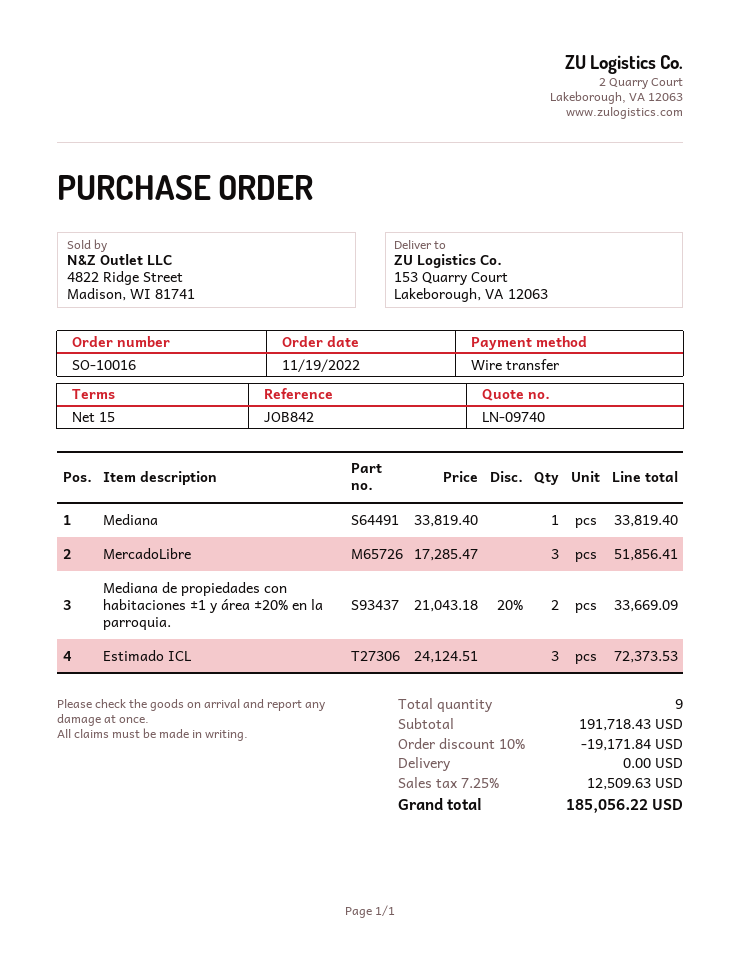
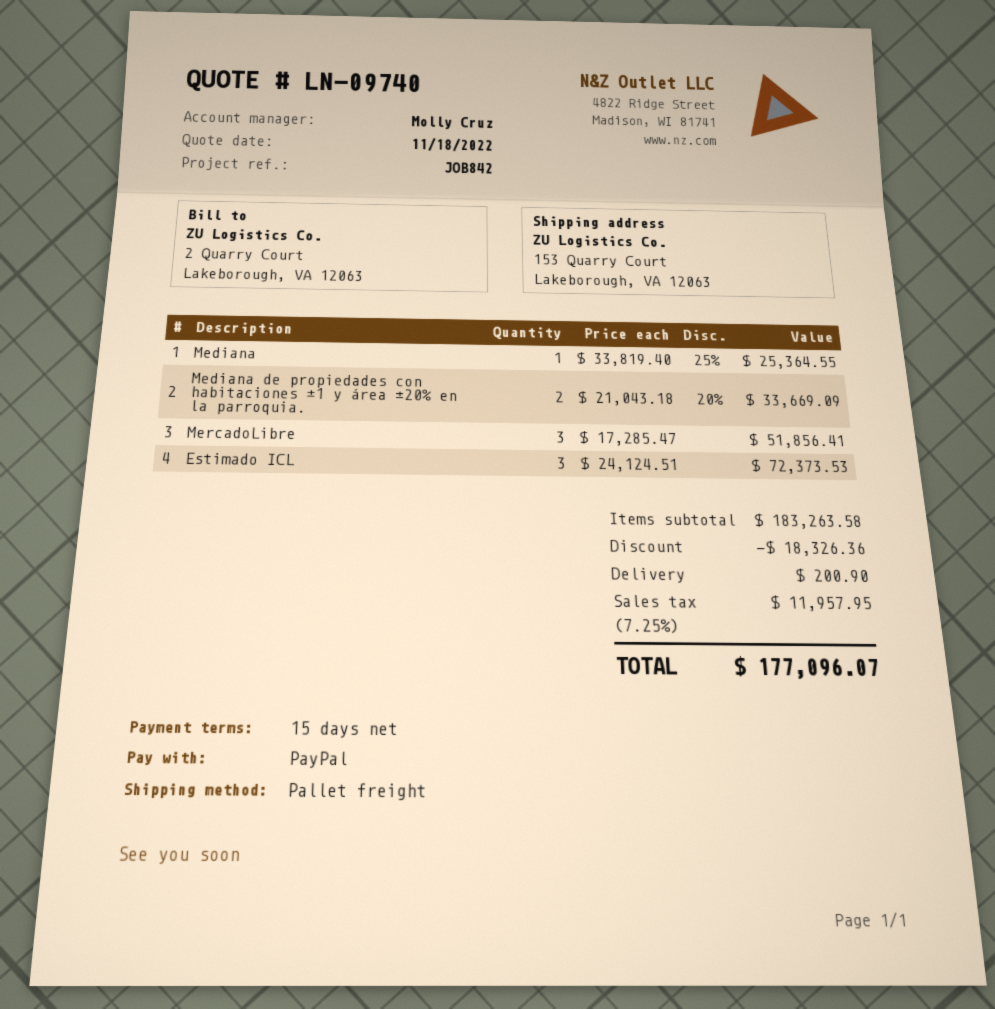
payment method: bank transfer -> PayPal
Mediana: 1 x 33819.40 = 33819.40 -> 1 x 33819.40 - 25% = 25364.55
subtotal: 191718.43 -> 183263.58
discount: 19171.84 -> 18326.36
shipping: 0.00 -> 200.90
tax: 7.25% = 12509.63 -> 7.25% = 11957.95
total: 185056.22 -> 177096.07

